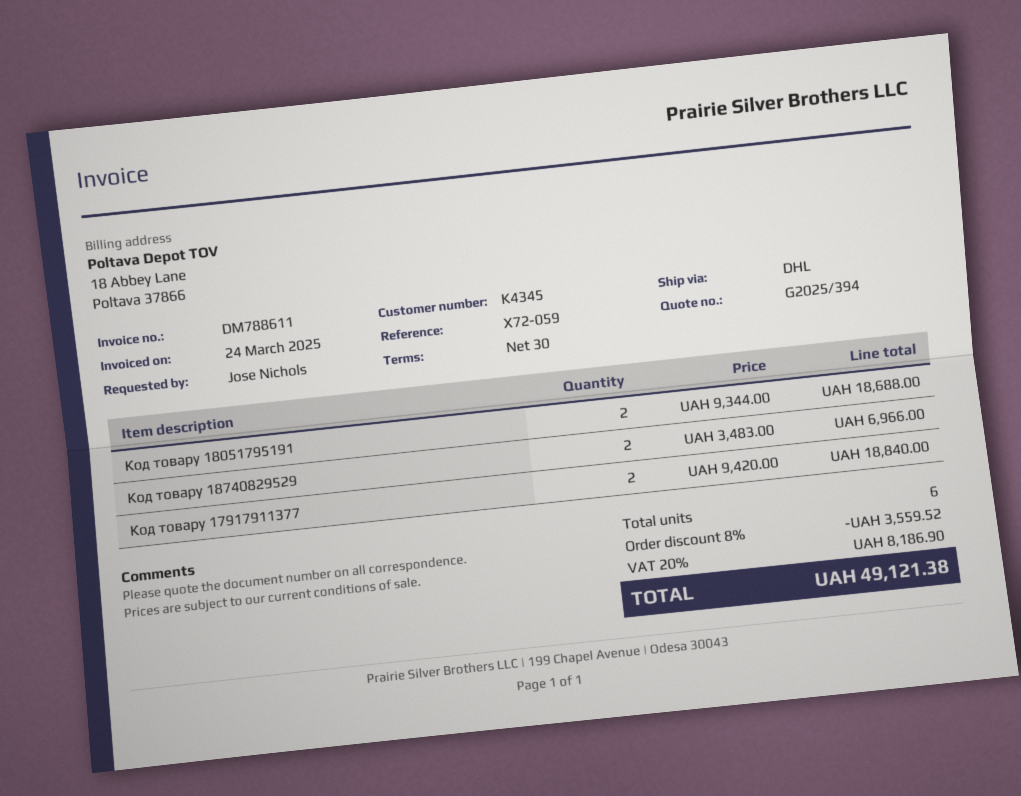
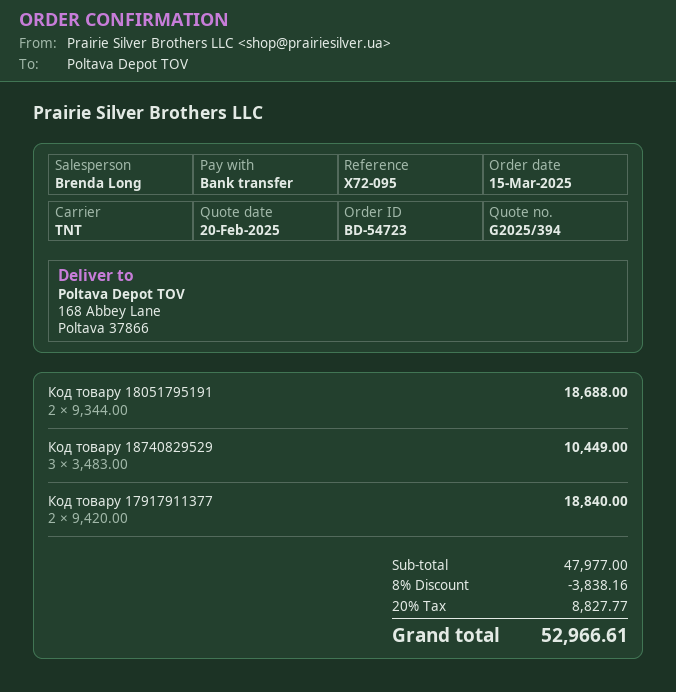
reference: X72-059 -> X72-095
shipping method: DHL -> TNT
Код товару 18740829529: 2 x 3483.00 = 6966.00 -> 3 x 3483.00 = 10449.00
discount: 8% = 3559.52 -> 8% = 3838.16
tax: 20% = 8186.90 -> 20% = 8827.77
total: 49121.38 -> 52966.61

